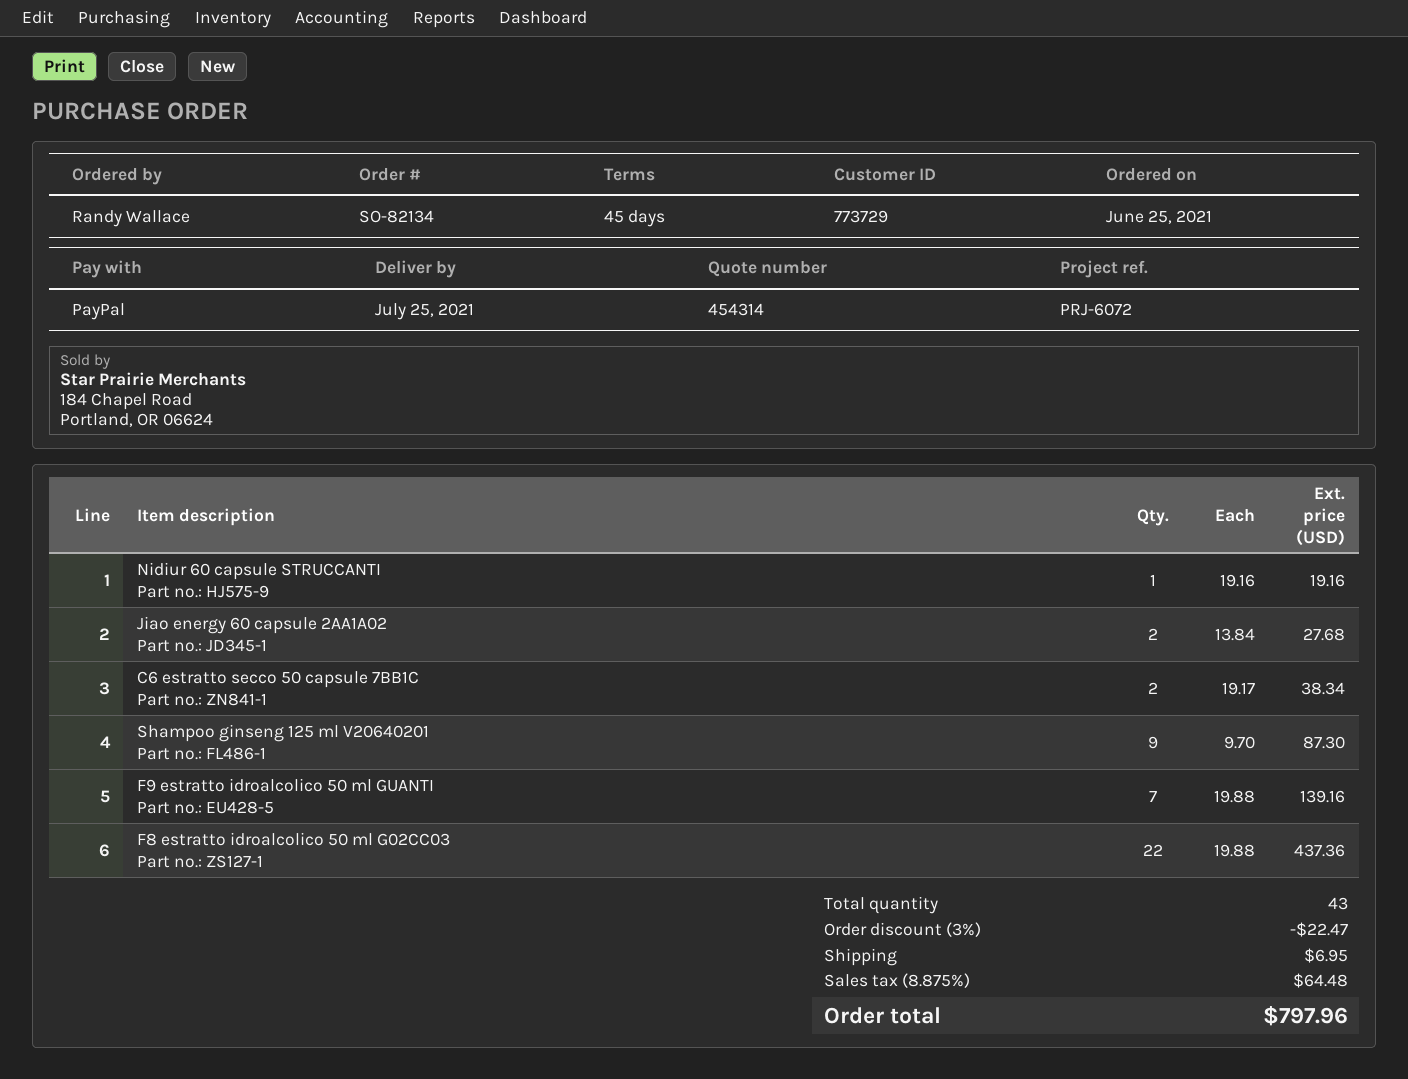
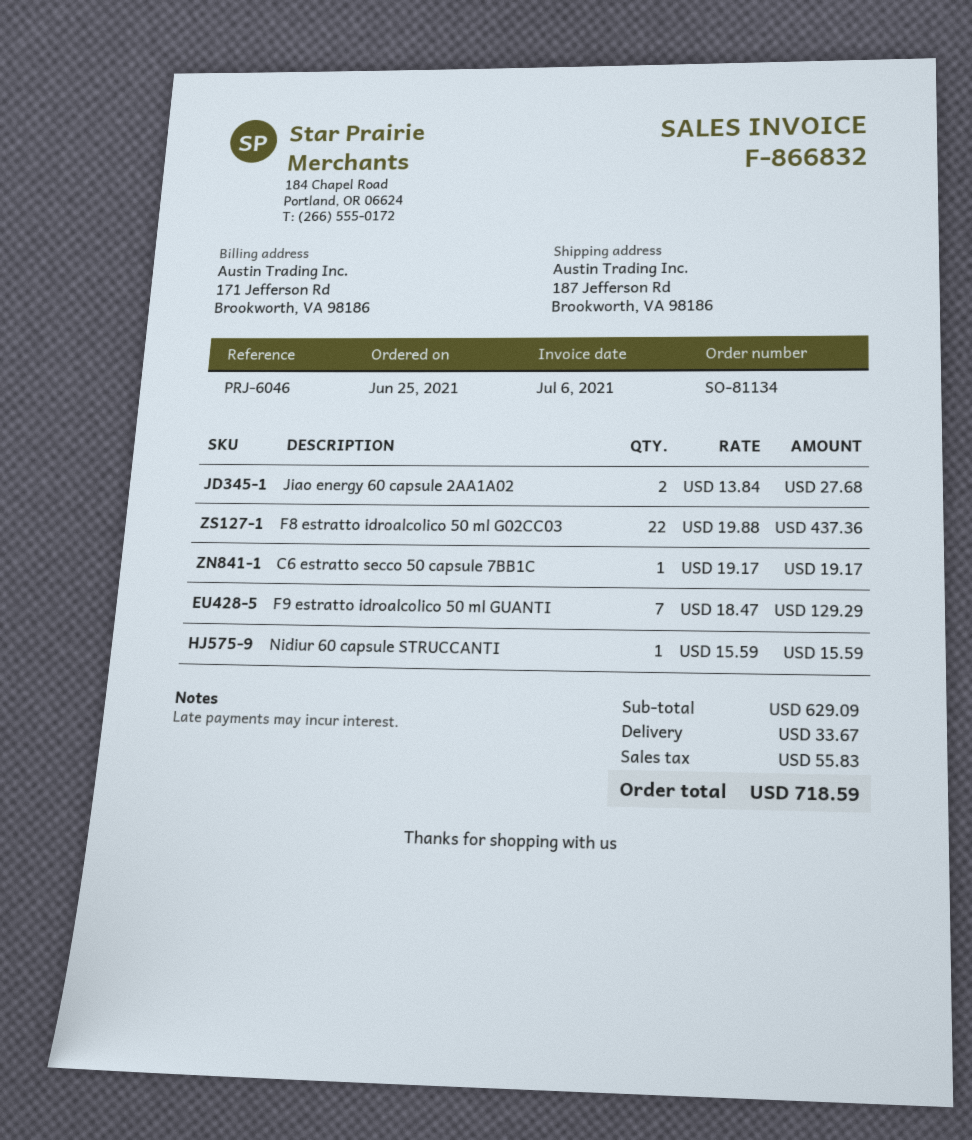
order number: SO-82134 -> SO-81134
reference: PRJ-6072 -> PRJ-6046
Nidiur 60 capsule STRUCCANTI: 1 x 19.16 = 19.16 -> 1 x 15.59 = 15.59
C6 estratto secco 50 capsule 7BB1C: 2 x 19.17 = 38.34 -> 1 x 19.17 = 19.17
Shampoo ginseng 125 ml V20640201: 9 x 9.70 = 87.30 -> none
F9 estratto idroalcolico 50 ml GUANTI: 7 x 19.88 = 139.16 -> 7 x 18.47 = 129.29
discount: 3% = 22.47 -> none
shipping: 6.95 -> 33.67
tax: 64.48 -> 55.83
total: 797.96 -> 718.59

